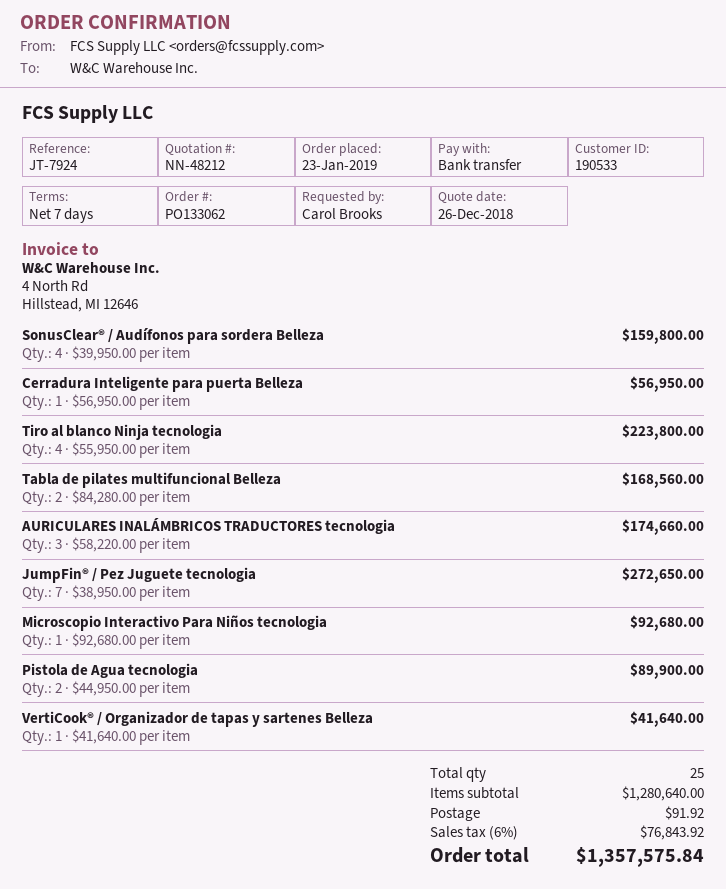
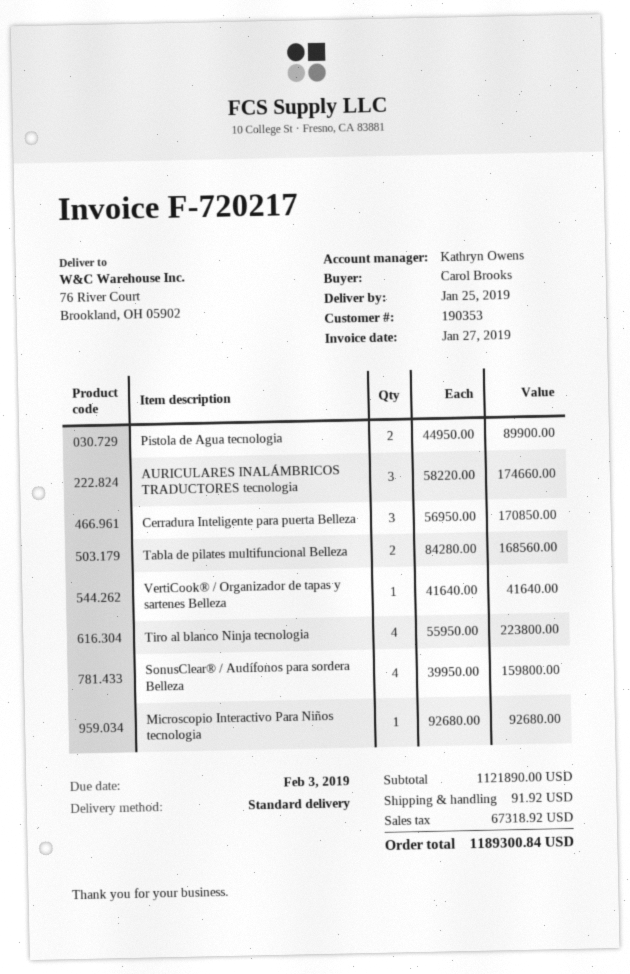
customer number: 190533 -> 190353
Cerradura Inteligente para puerta Belleza: 1 x 56950.00 = 56950.00 -> 3 x 56950.00 = 170850.00
JumpFin® / Pez Juguete tecnologia: 7 x 38950.00 = 272650.00 -> none
subtotal: 1280640.00 -> 1121890.00
tax: 76843.92 -> 67318.92
total: 1357575.84 -> 1189300.84

